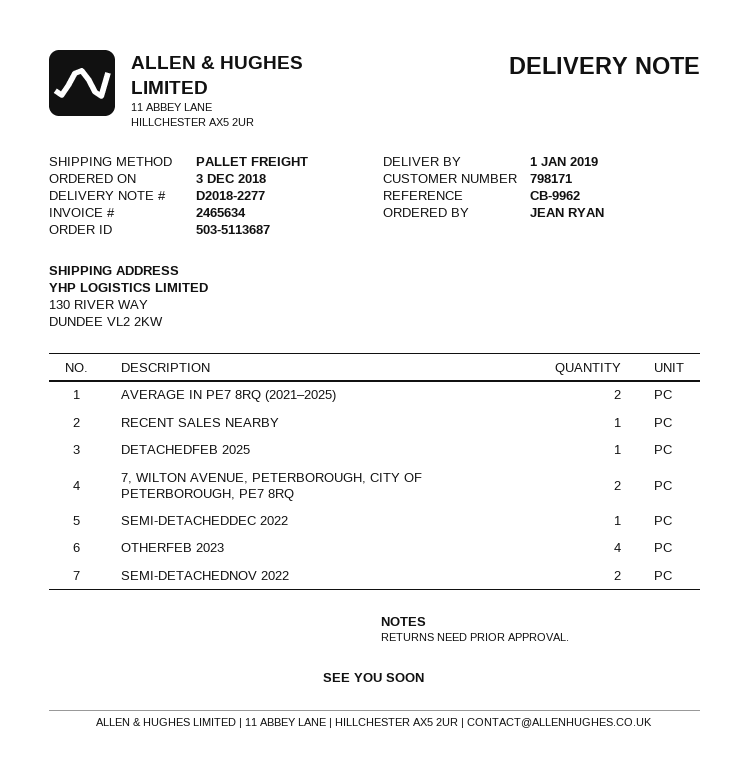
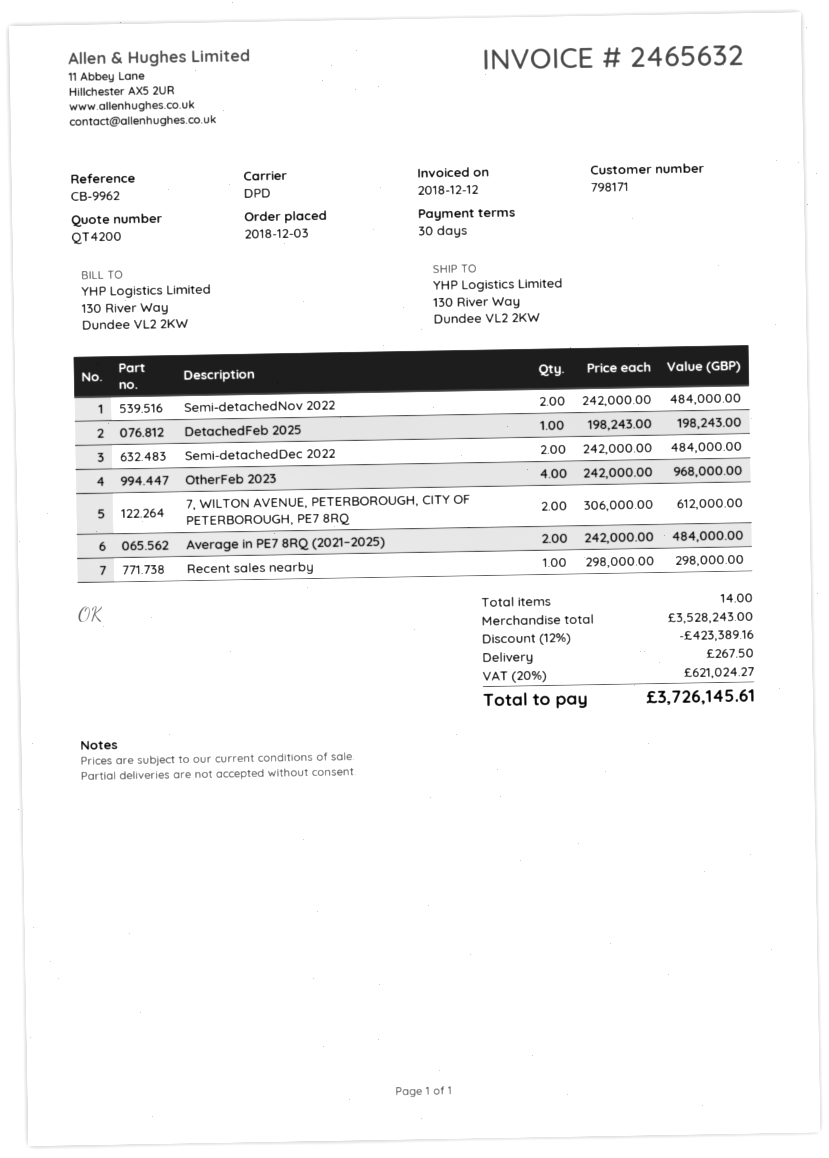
invoice number: 2465634 -> 2465632
shipping method: pallet freight -> DPD
SEMI-DETACHEDDEC 2022: 1 -> 2

